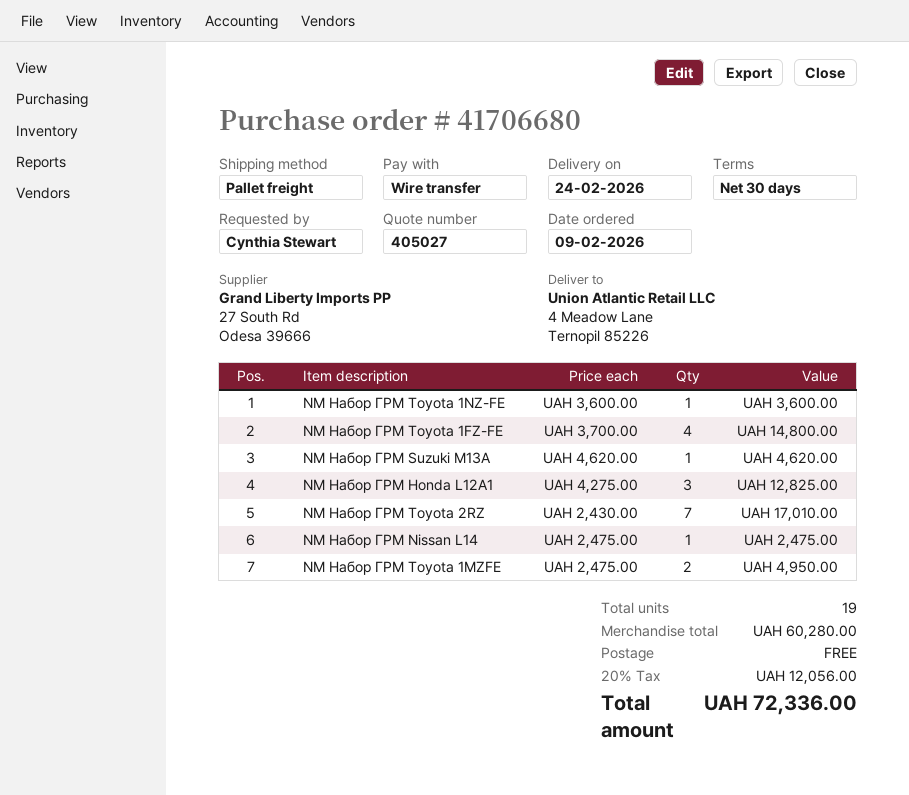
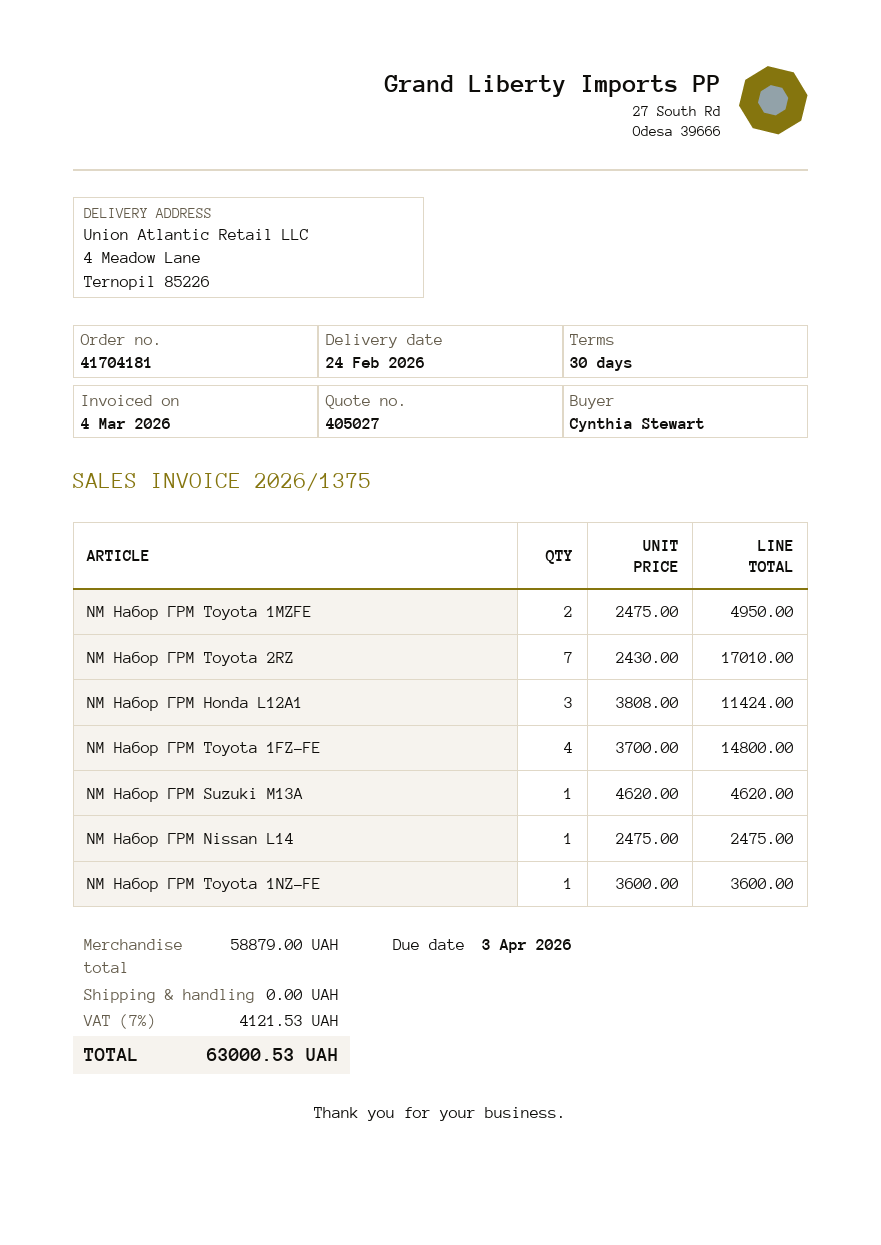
order number: 41706680 -> 41704181
NM Набор ГРМ Honda L12A1: 3 x 4275.00 = 12825.00 -> 3 x 3808.00 = 11424.00
subtotal: 60280.00 -> 58879.00
tax: 20% = 12056.00 -> 7% = 4121.53
total: 72336.00 -> 63000.53

